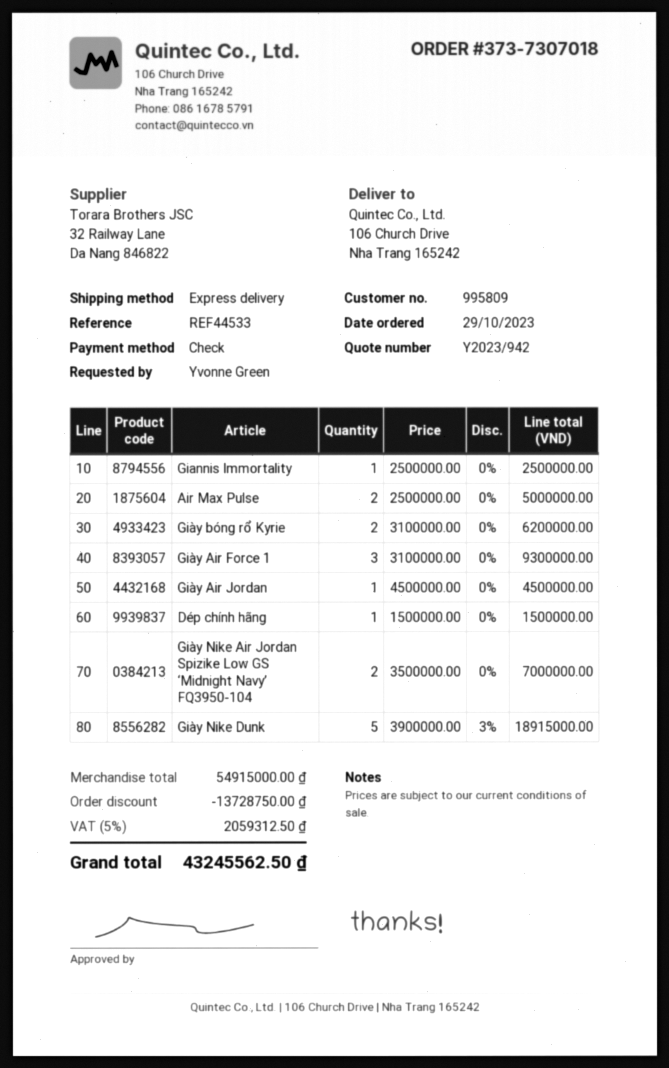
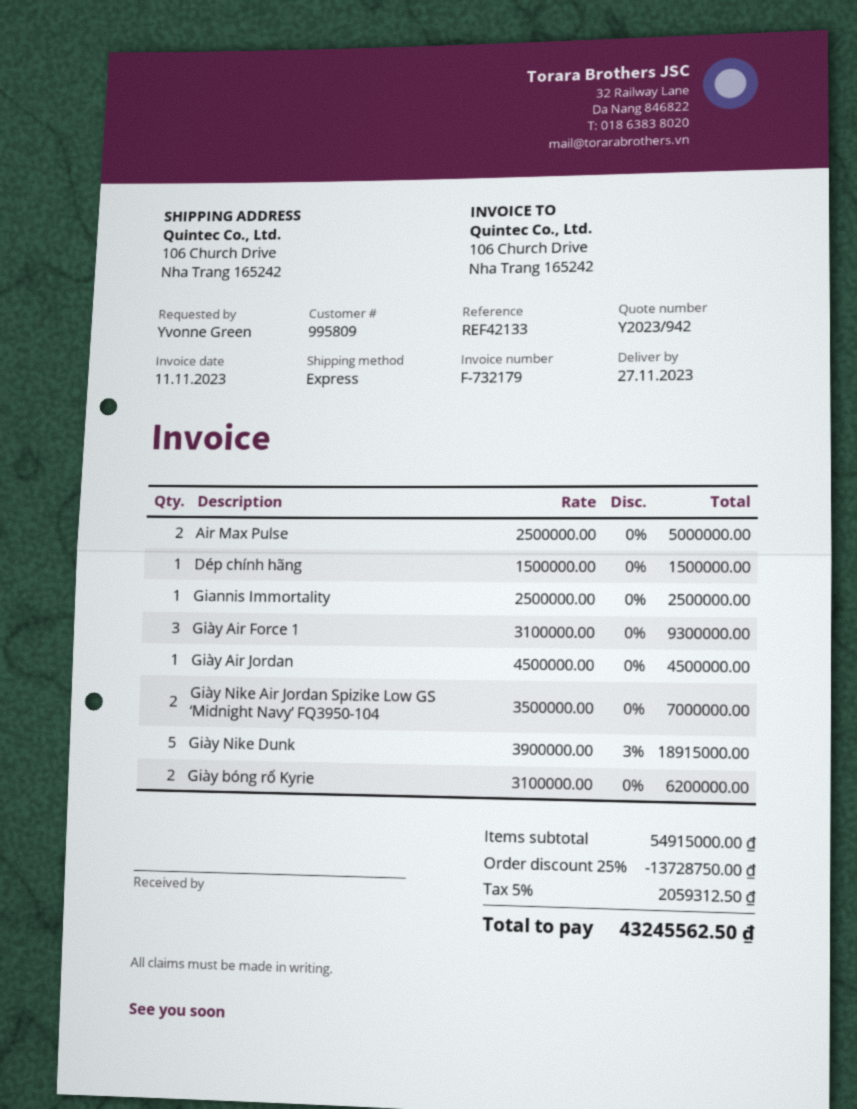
reference: REF44533 -> REF42133

